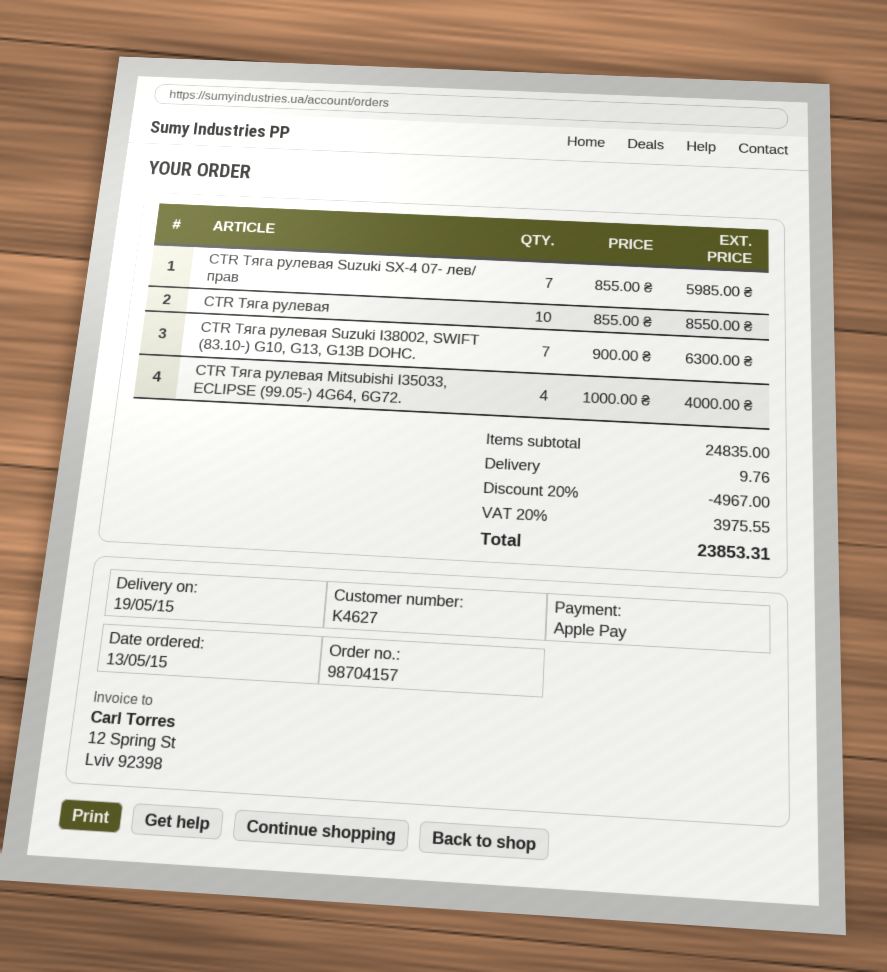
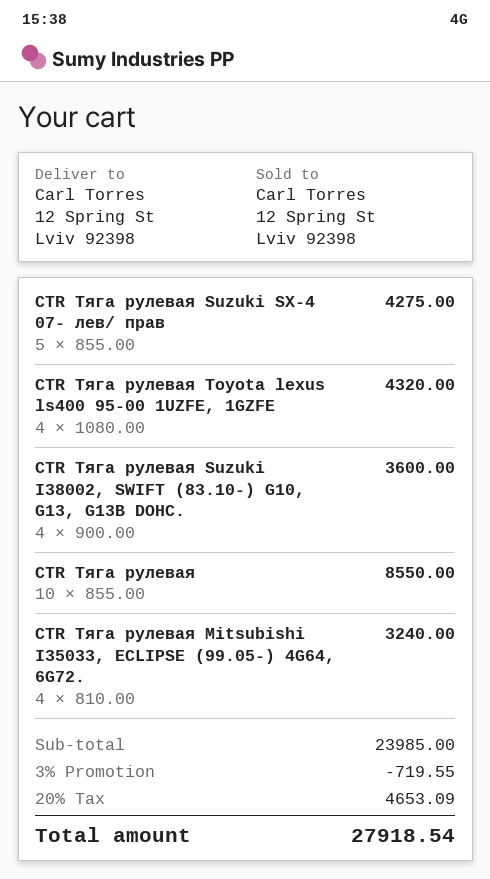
CTR Тяга рулевая Suzuki SX-4 07- лев/ прав: 7 x 855.00 = 5985.00 -> 5 x 855.00 = 4275.00
CTR Тяга рулевая Suzuki I38002, SWIFT (83.10-) G10, G13, G13B DOHC.: 7 x 900.00 = 6300.00 -> 4 x 900.00 = 3600.00
CTR Тяга рулевая Mitsubishi I35033, ECLIPSE (99.05-) 4G64, 6G72.: 4 x 1000.00 = 4000.00 -> 4 x 810.00 = 3240.00
CTR Тяга рулевая Toyota lexus ls400 95-00 1UZFE, 1GZFE: none -> 4 x 1080.00 = 4320.00
subtotal: 24835.00 -> 23985.00
discount: 20% = 4967.00 -> 3% = 719.55
shipping: 9.76 -> none
tax: 20% = 3975.55 -> 20% = 4653.09
total: 23853.31 -> 27918.54

